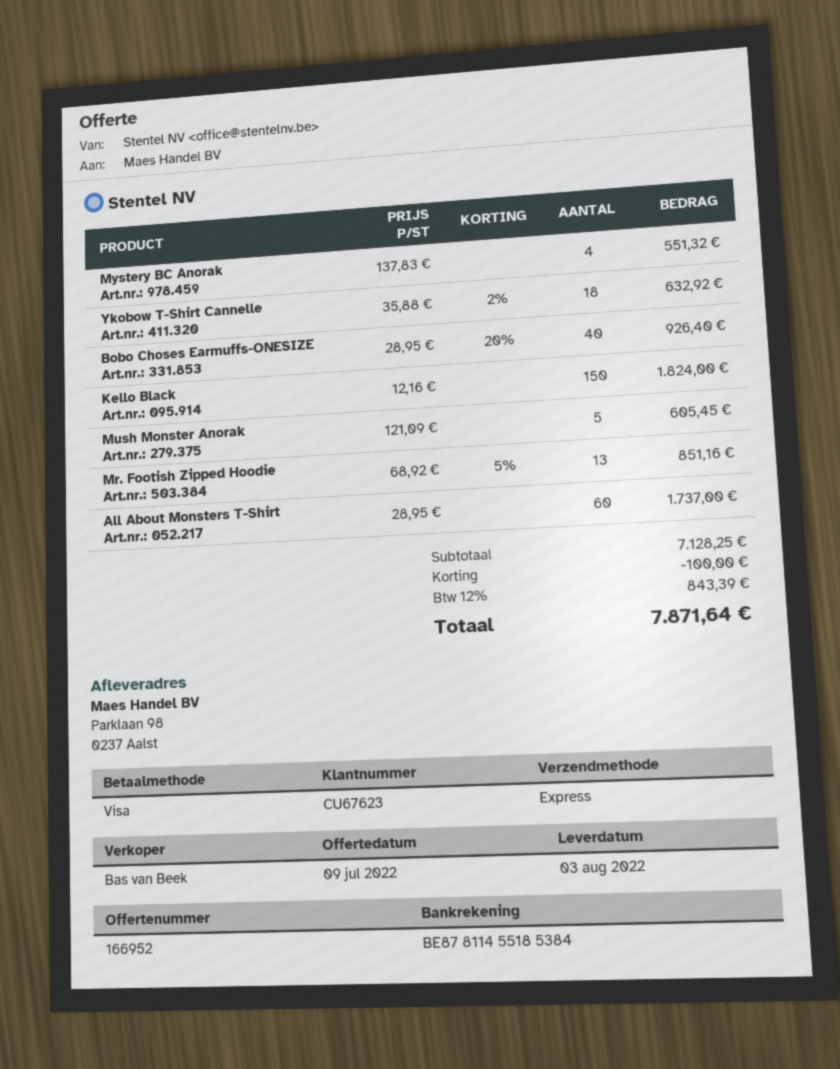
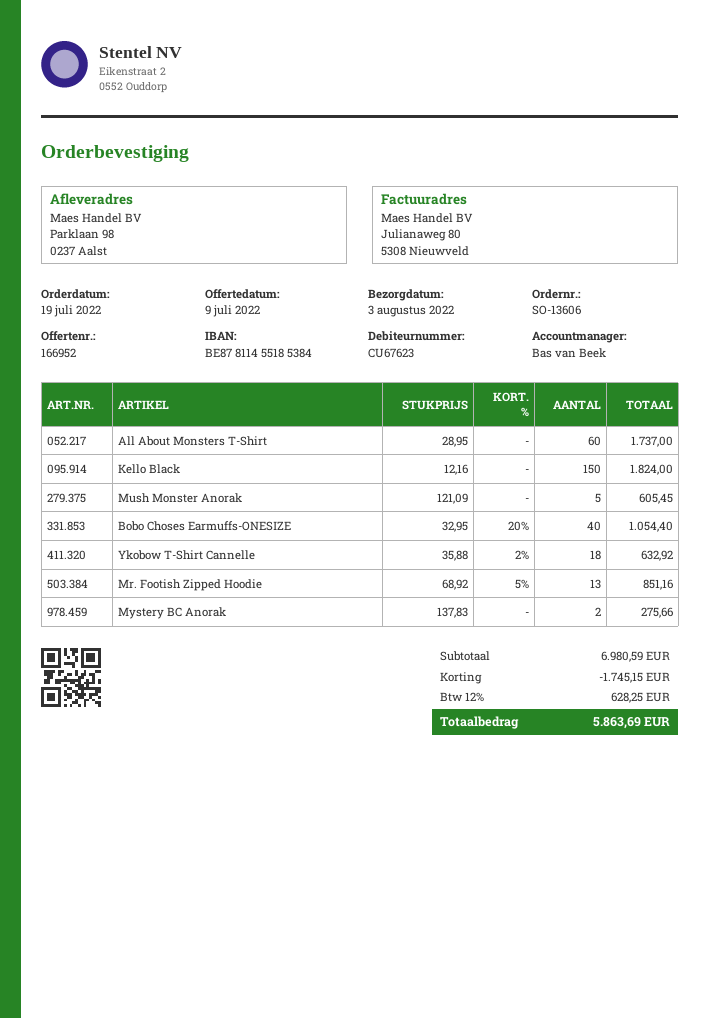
Mystery BC Anorak: 4 x 137.83 = 551.32 -> 2 x 137.83 = 275.66
Bobo Choses Earmuffs-ONESIZE: 40 x 28.95 - 20% = 926.40 -> 40 x 32.95 - 20% = 1054.40
subtotal: 7128.25 -> 6980.59
discount: 100.00 -> 1745.15
tax: 12% = 843.39 -> 12% = 628.25
total: 7871.64 -> 5863.69

